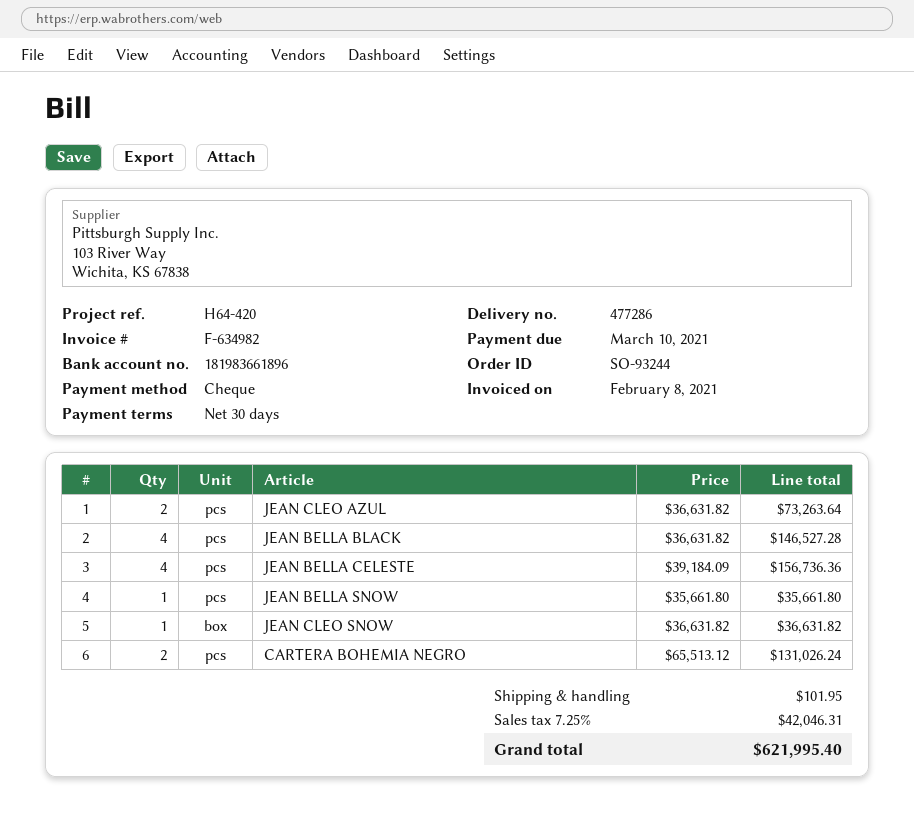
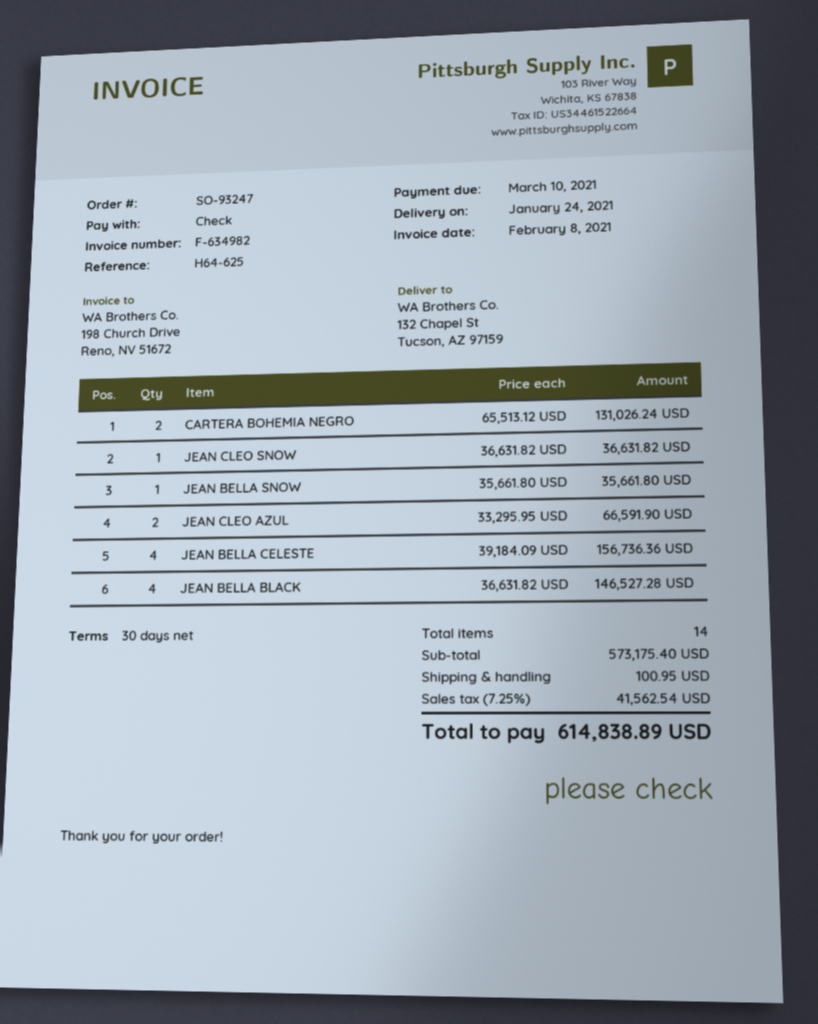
order number: SO-93244 -> SO-93247
reference: H64-420 -> H64-625
JEAN CLEO AZUL: 2 x 36631.82 = 73263.64 -> 2 x 33295.95 = 66591.90
shipping: 101.95 -> 100.95
tax: 7.25% = 42046.31 -> 7.25% = 41562.54
total: 621995.40 -> 614838.89

